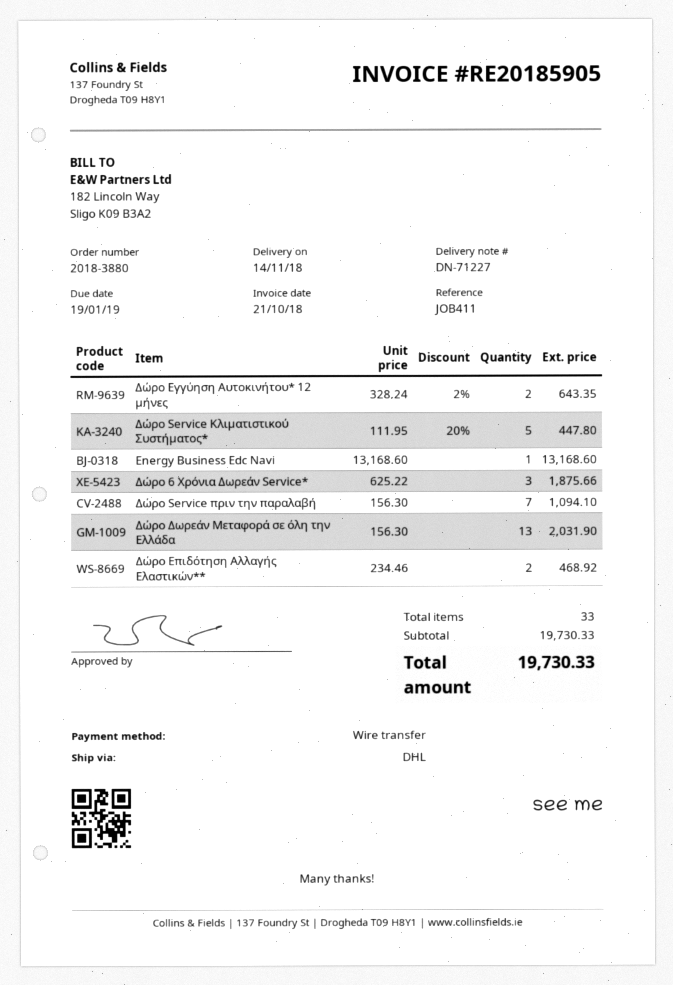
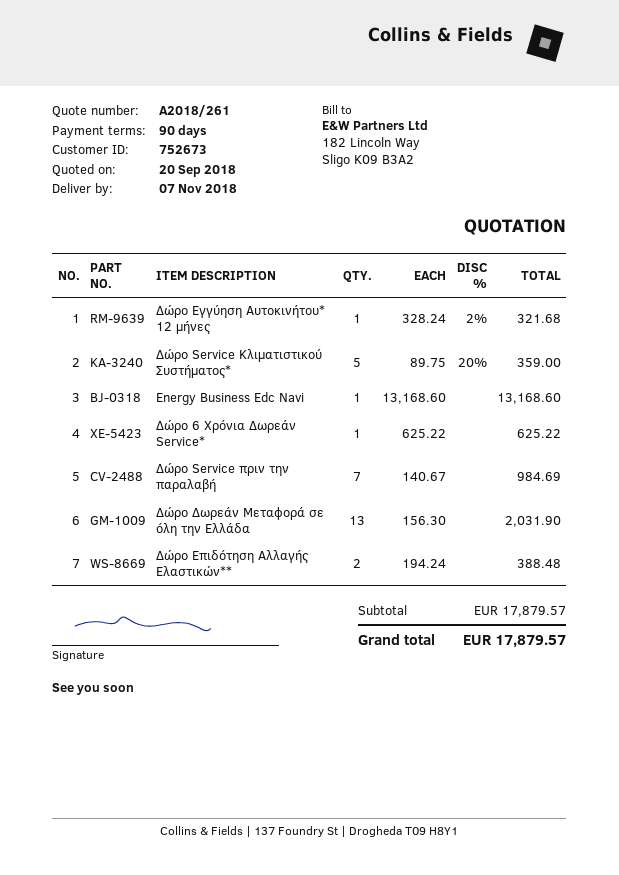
delivery date: 2018-11-14 -> 2018-11-07
Δώρο Εγγύηση Αυτοκινήτου* 12 μήνες: 2 x 328.24 - 2% = 643.35 -> 1 x 328.24 - 2% = 321.68
Δώρο Service Κλιματιστικού Συστήματος*: 5 x 111.95 - 20% = 447.80 -> 5 x 89.75 - 20% = 359.00
Δώρο 6 Χρόνια Δωρεάν Service*: 3 x 625.22 = 1875.66 -> 1 x 625.22 = 625.22
Δώρο Service πριν την παραλαβή: 7 x 156.30 = 1094.10 -> 7 x 140.67 = 984.69
Δώρο Επιδότηση Αλλαγής Ελαστικών**: 2 x 234.46 = 468.92 -> 2 x 194.24 = 388.48
subtotal: 19730.33 -> 17879.57
total: 19730.33 -> 17879.57

